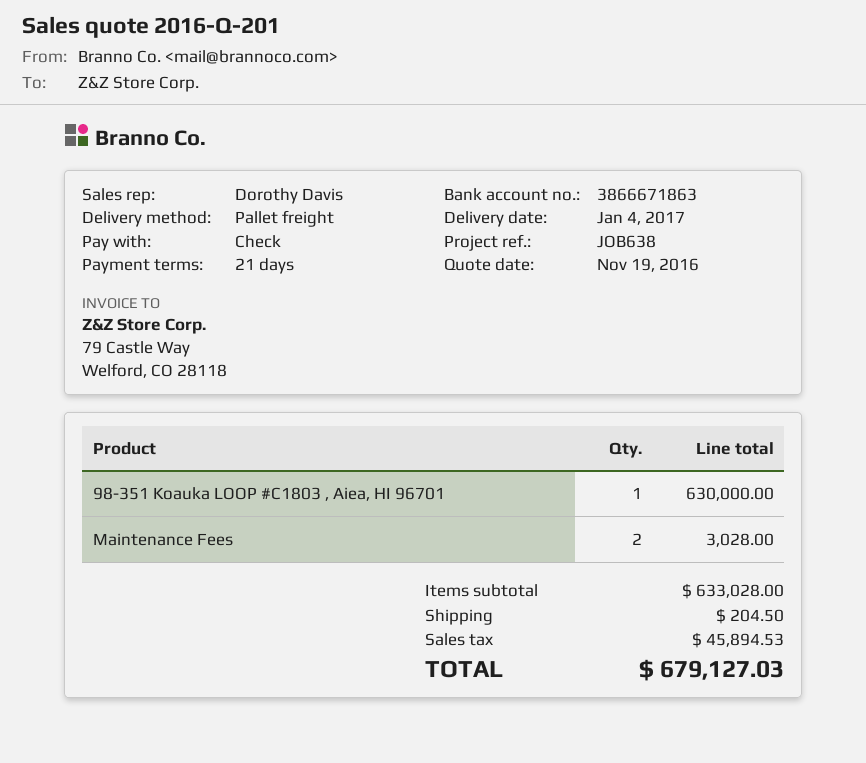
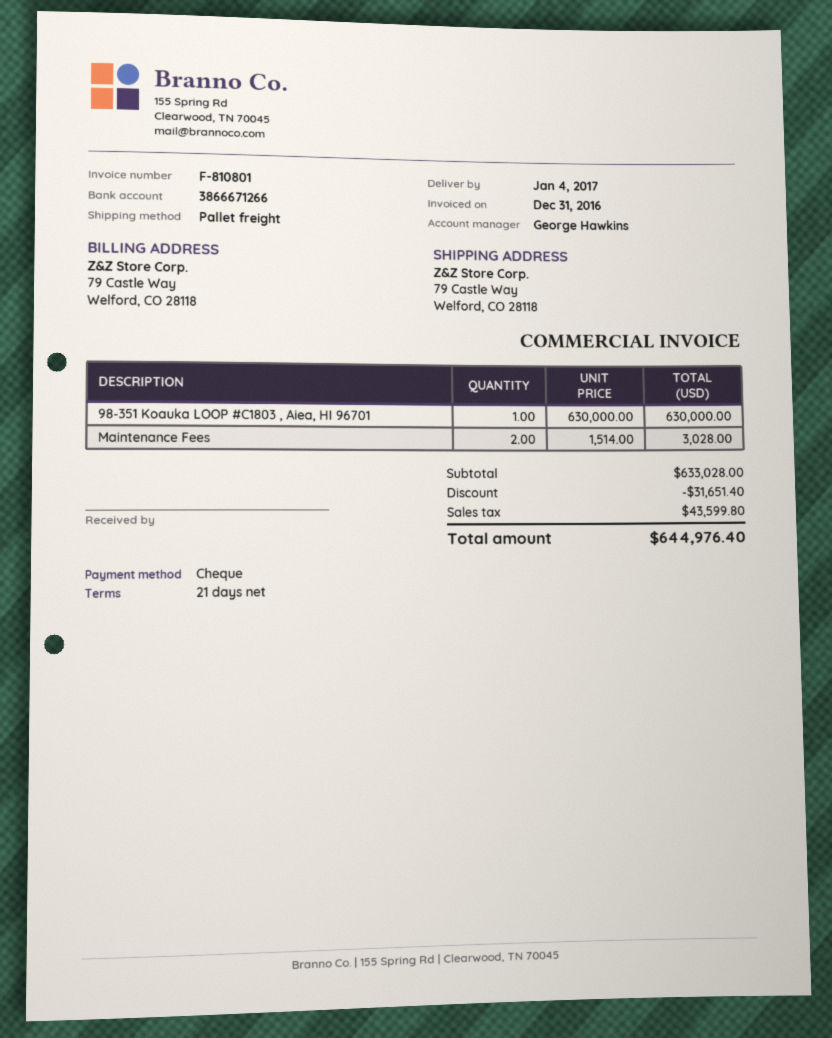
sales rep: Dorothy Davis -> George Hawkins
bank account: 3866671863 -> 3866671266
discount: none -> 31651.40
shipping: 204.50 -> none
tax: 45894.53 -> 43599.80
total: 679127.03 -> 644976.40

